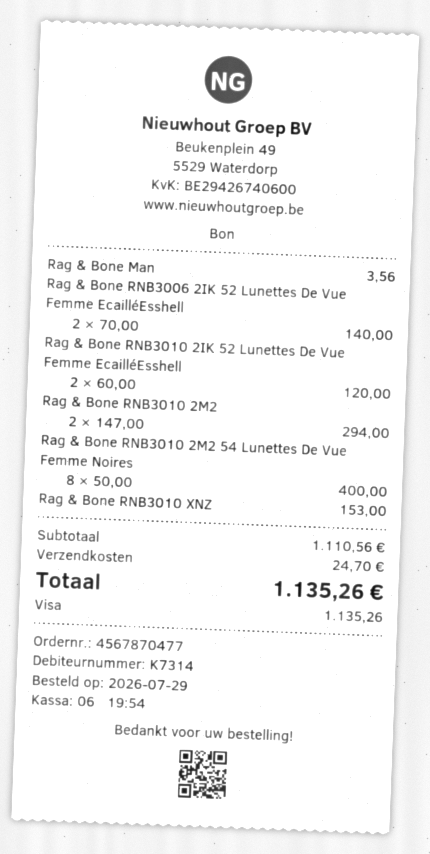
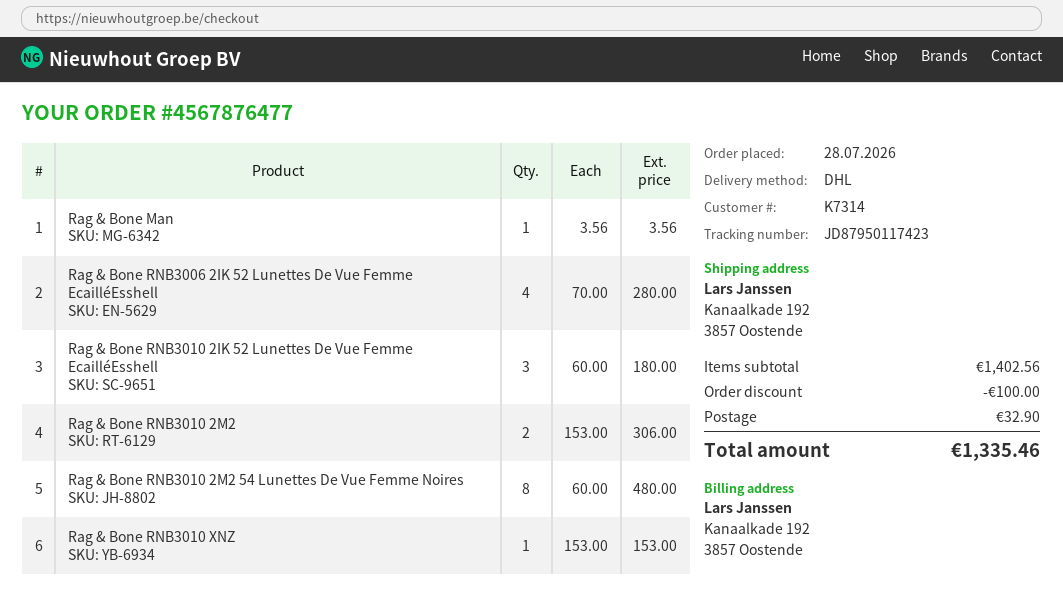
order number: 4567870477 -> 4567876477
order date: 2026-07-29 -> 2026-07-28
Rag & Bone RNB3006 2IK 52 Lunettes De Vue Femme EcailléEsshell: 2 x 70.00 = 140.00 -> 4 x 70.00 = 280.00
Rag & Bone RNB3010 2IK 52 Lunettes De Vue Femme EcailléEsshell: 2 x 60.00 = 120.00 -> 3 x 60.00 = 180.00
Rag & Bone RNB3010 2M2: 2 x 147.00 = 294.00 -> 2 x 153.00 = 306.00
Rag & Bone RNB3010 2M2 54 Lunettes De Vue Femme Noires: 8 x 50.00 = 400.00 -> 8 x 60.00 = 480.00
subtotal: 1110.56 -> 1402.56
discount: none -> 100.00
shipping: 24.70 -> 32.90
total: 1135.26 -> 1335.46

